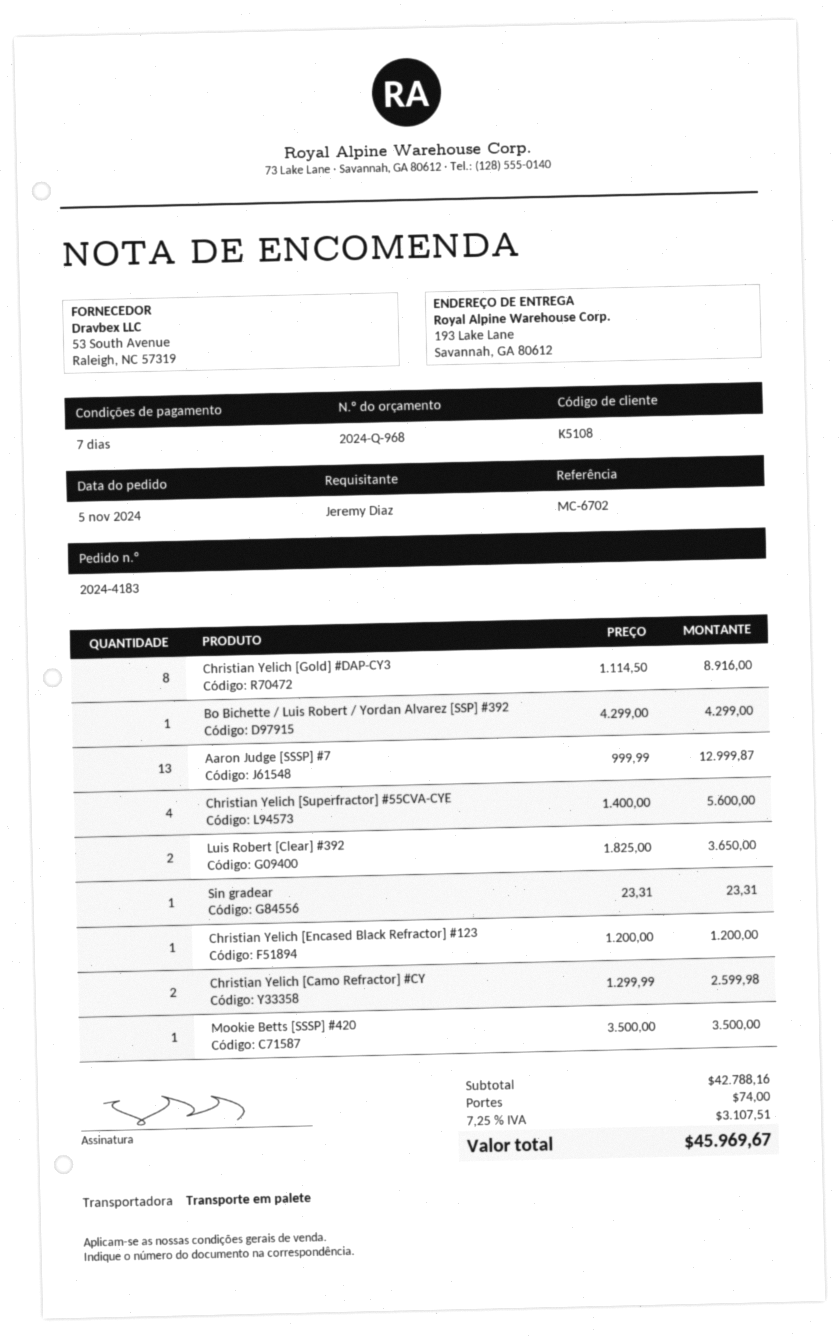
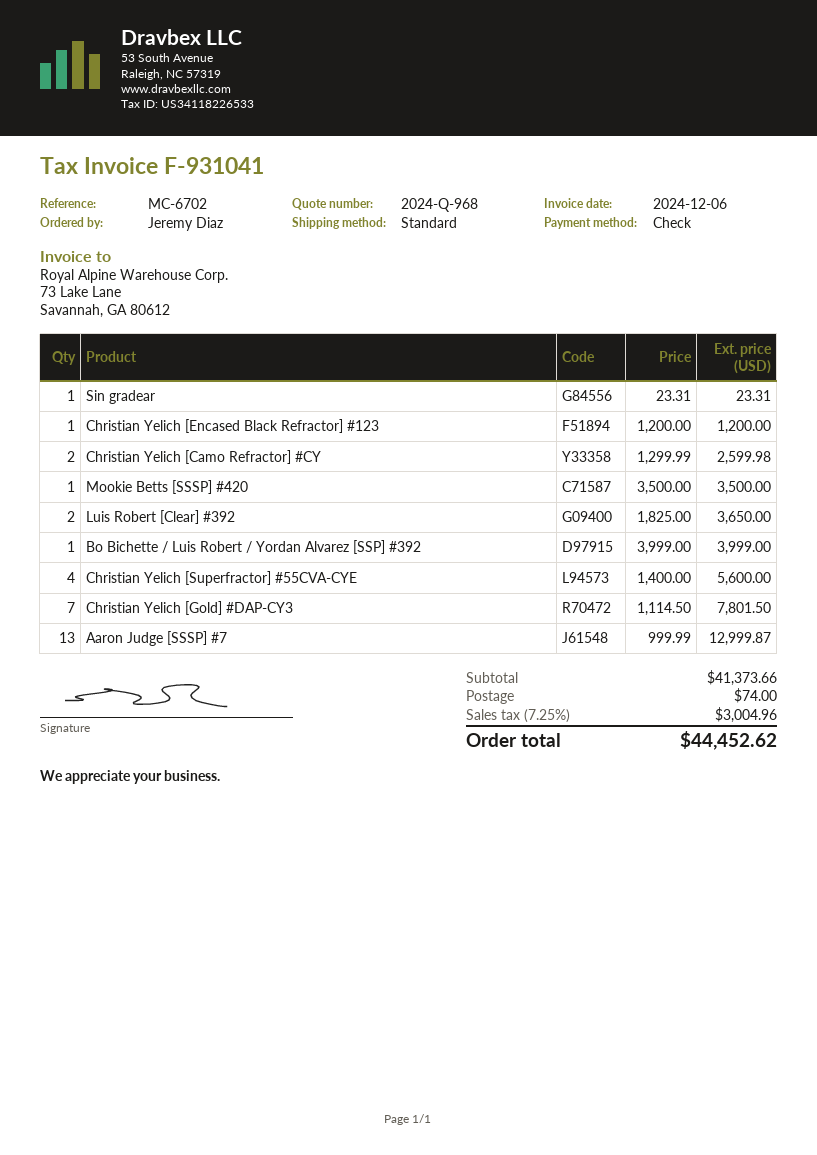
shipping method: pallet freight -> standard
Christian Yelich [Gold] #DAP-CY3: 8 x 1114.50 = 8916.00 -> 7 x 1114.50 = 7801.50
Bo Bichette / Luis Robert / Yordan Alvarez [SSP] #392: 1 x 4299.00 = 4299.00 -> 1 x 3999.00 = 3999.00
subtotal: 42788.16 -> 41373.66
tax: 7.25% = 3107.51 -> 7.25% = 3004.96
total: 45969.67 -> 44452.62

